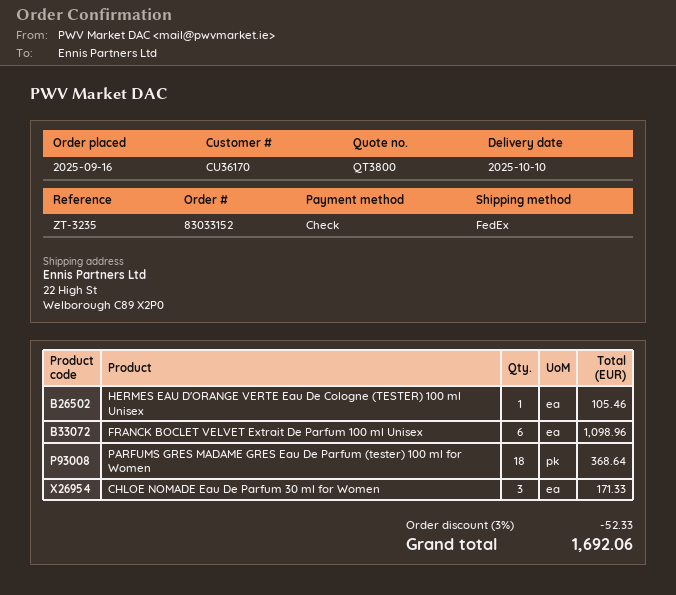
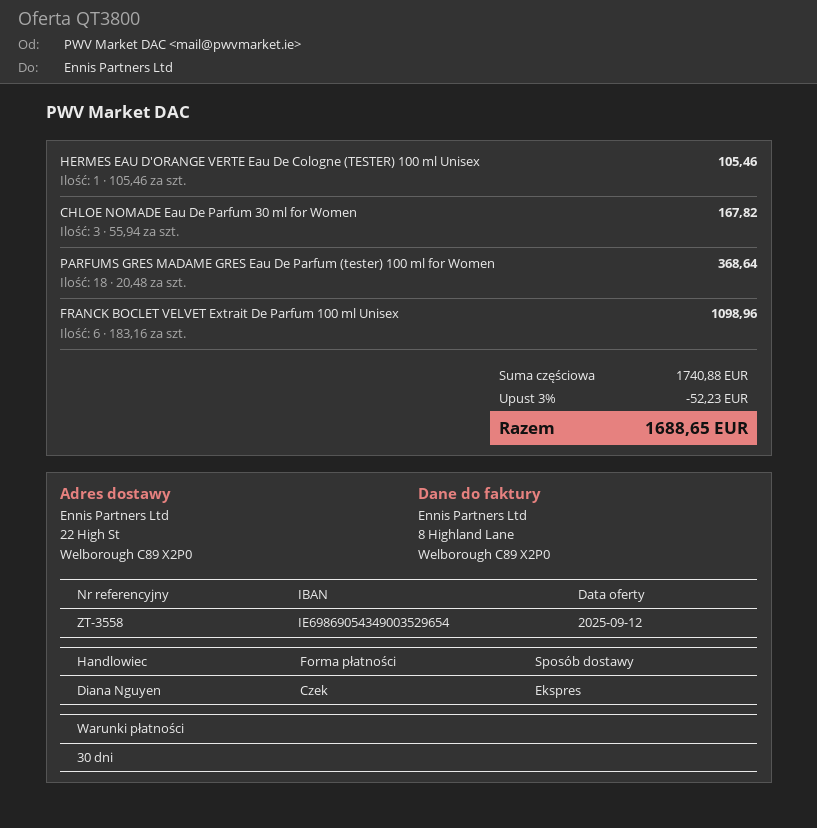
reference: ZT-3235 -> ZT-3558
shipping method: FedEx -> express
CHLOE NOMADE Eau De Parfum 30 ml for Women: 3 for 171.33 -> 3 for 167.82
discount: 3% = 52.33 -> 3% = 52.23
total: 1692.06 -> 1688.65

